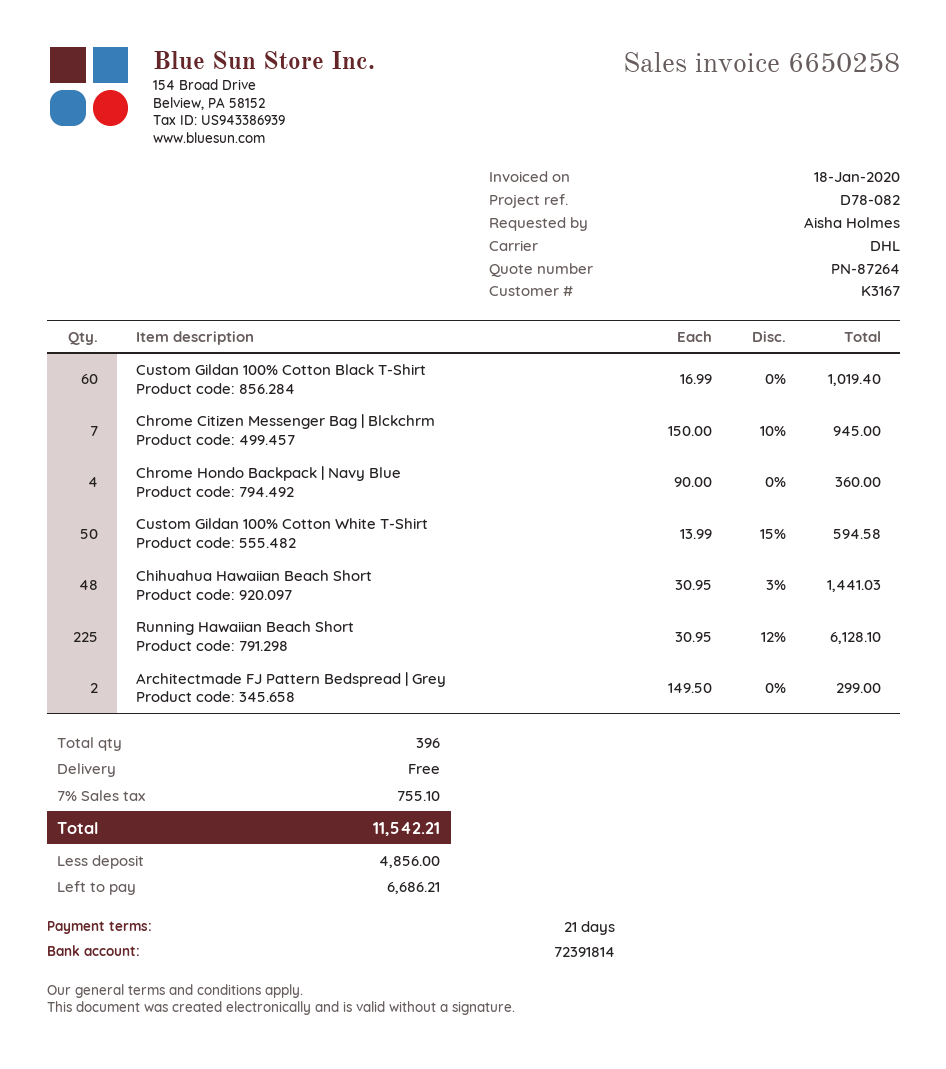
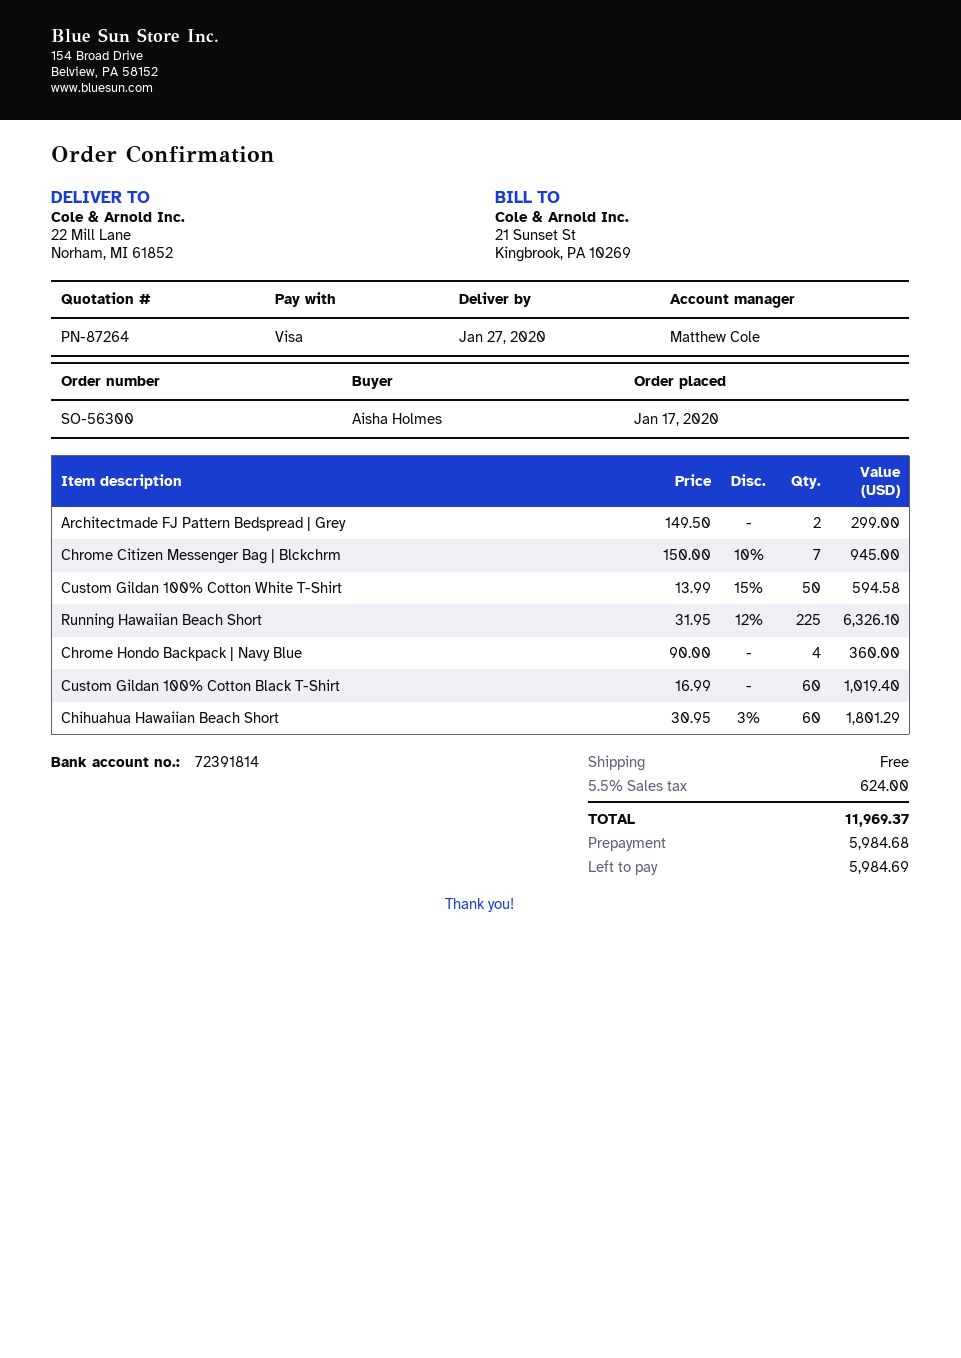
Chihuahua Hawaiian Beach Short: 48 x 30.95 - 3% = 1441.03 -> 60 x 30.95 - 3% = 1801.29
Running Hawaiian Beach Short: 225 x 30.95 - 12% = 6128.10 -> 225 x 31.95 - 12% = 6326.10
tax: 7% = 755.10 -> 5.5% = 624.00
total: 11542.21 -> 11969.37
deposit: 4856.00 -> 5984.68
balance: 6686.21 -> 5984.69

